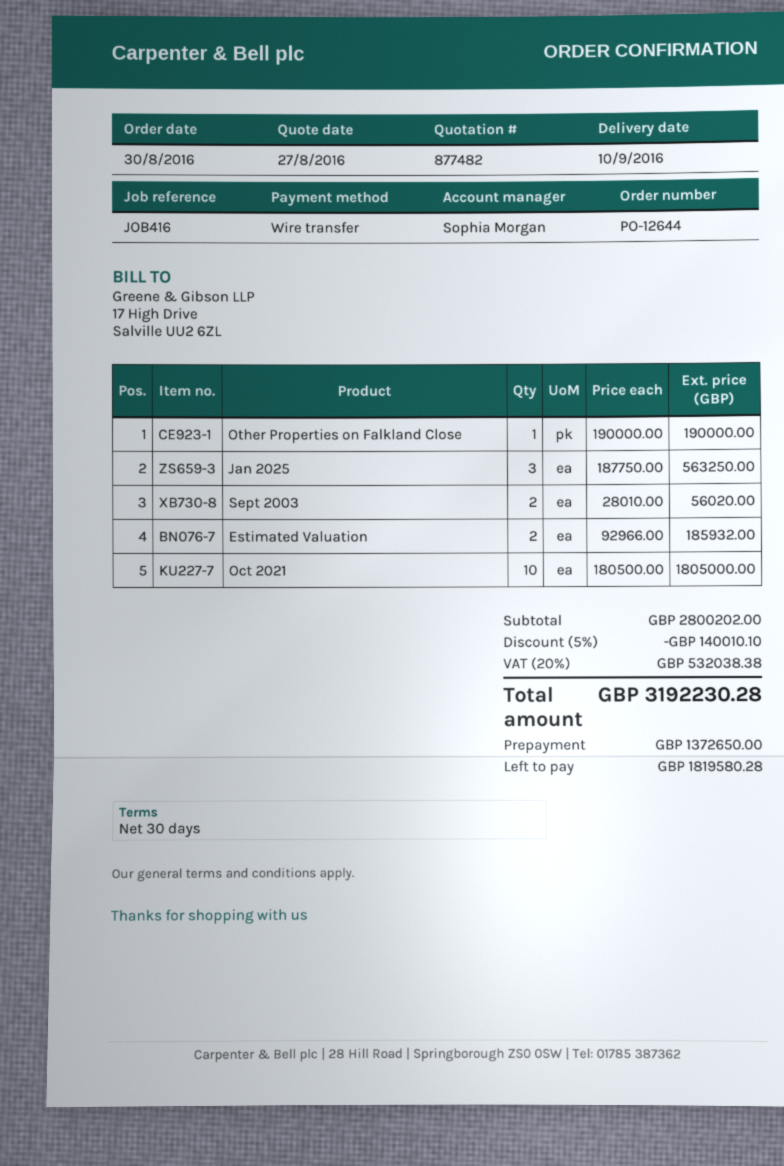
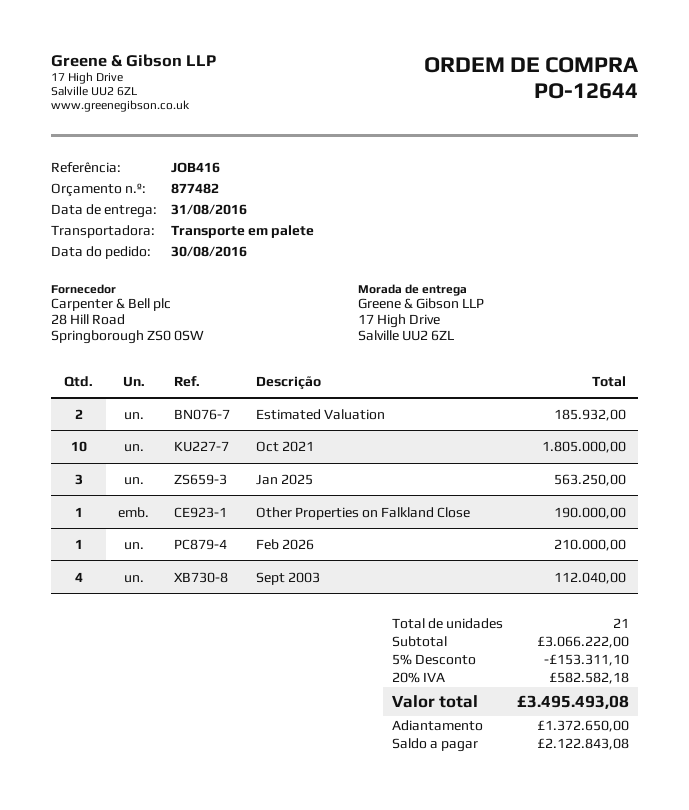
delivery date: 2016-09-10 -> 2016-08-31
Sept 2003: 2 for 56020.00 -> 4 for 112040.00
Feb 2026: none -> 1 for 210000.00
subtotal: 2800202.00 -> 3066222.00
discount: 5% = 140010.10 -> 5% = 153311.10
tax: 20% = 532038.38 -> 20% = 582582.18
total: 3192230.28 -> 3495493.08
balance: 1819580.28 -> 2122843.08

